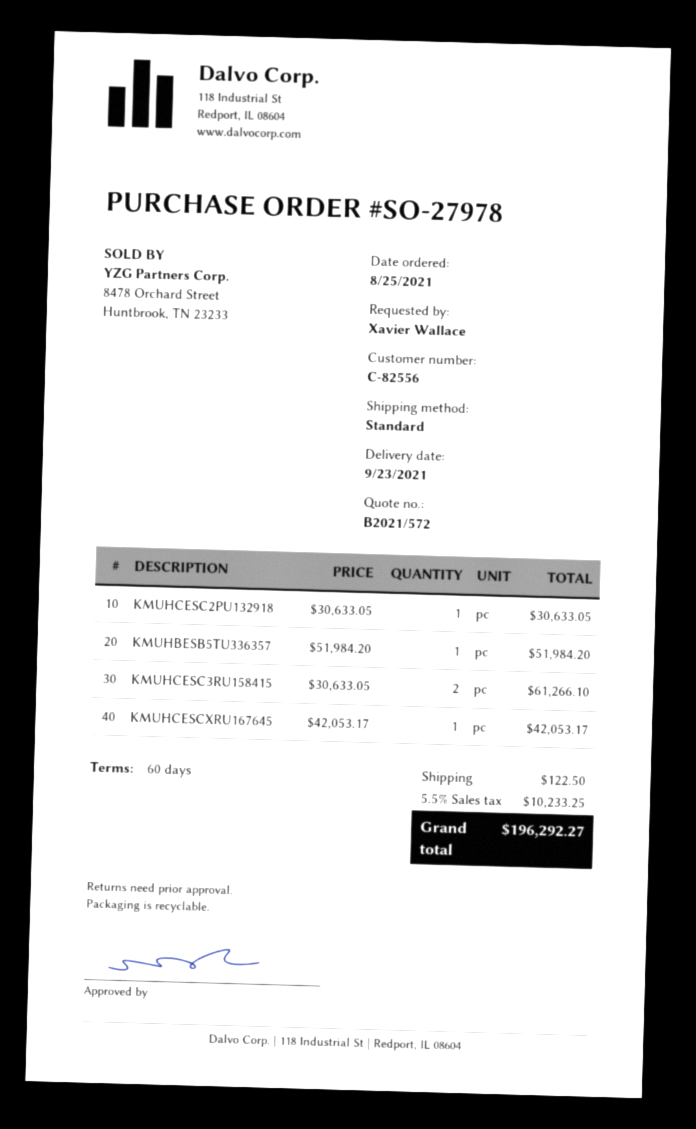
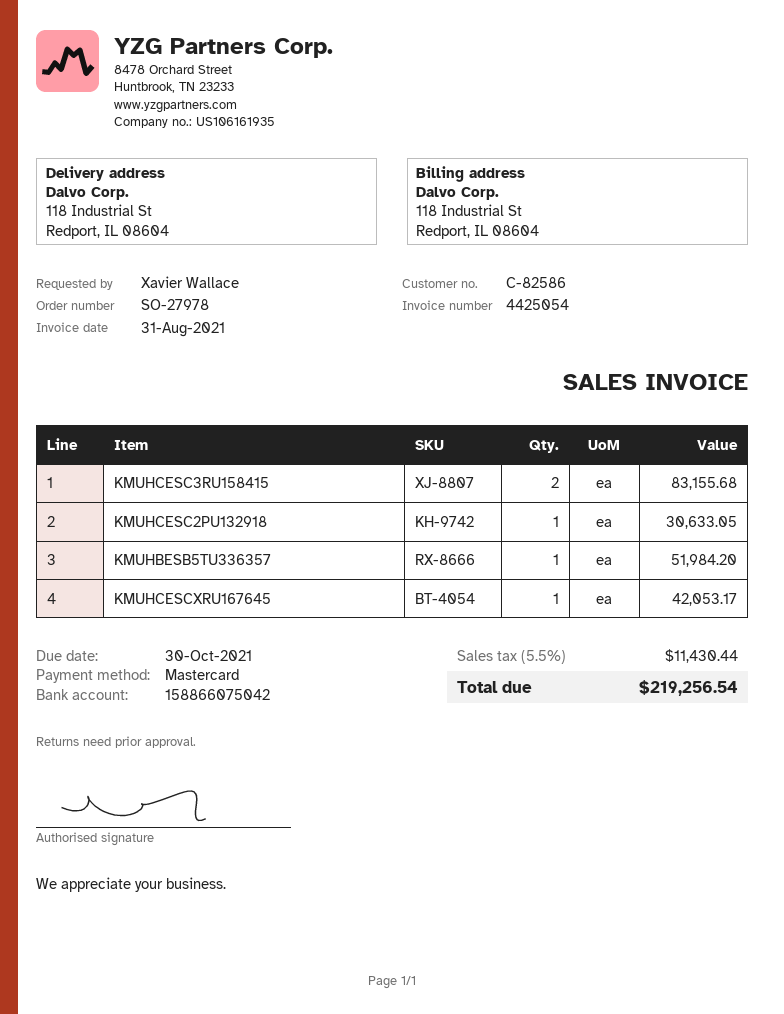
customer number: C-82556 -> C-82586
KMUHCESC3RU158415: 2 for 61266.10 -> 2 for 83155.68
shipping: 122.50 -> none
tax: 5.5% = 10233.25 -> 5.5% = 11430.44
total: 196292.27 -> 219256.54

